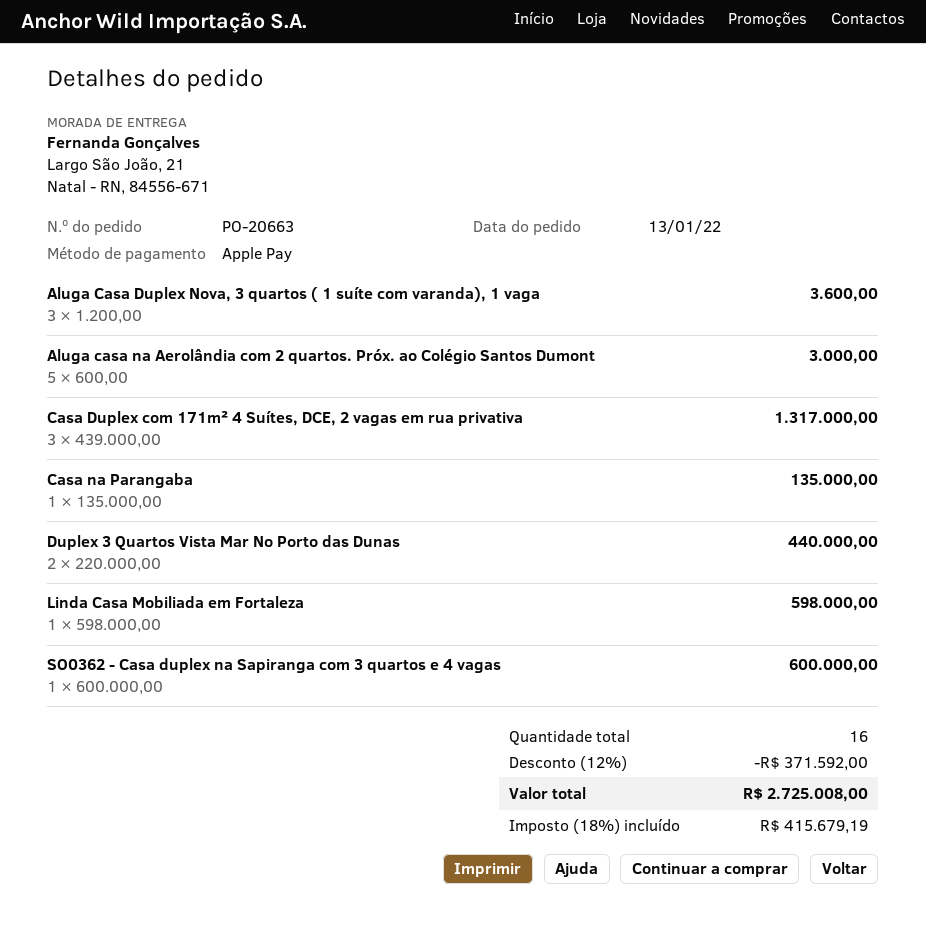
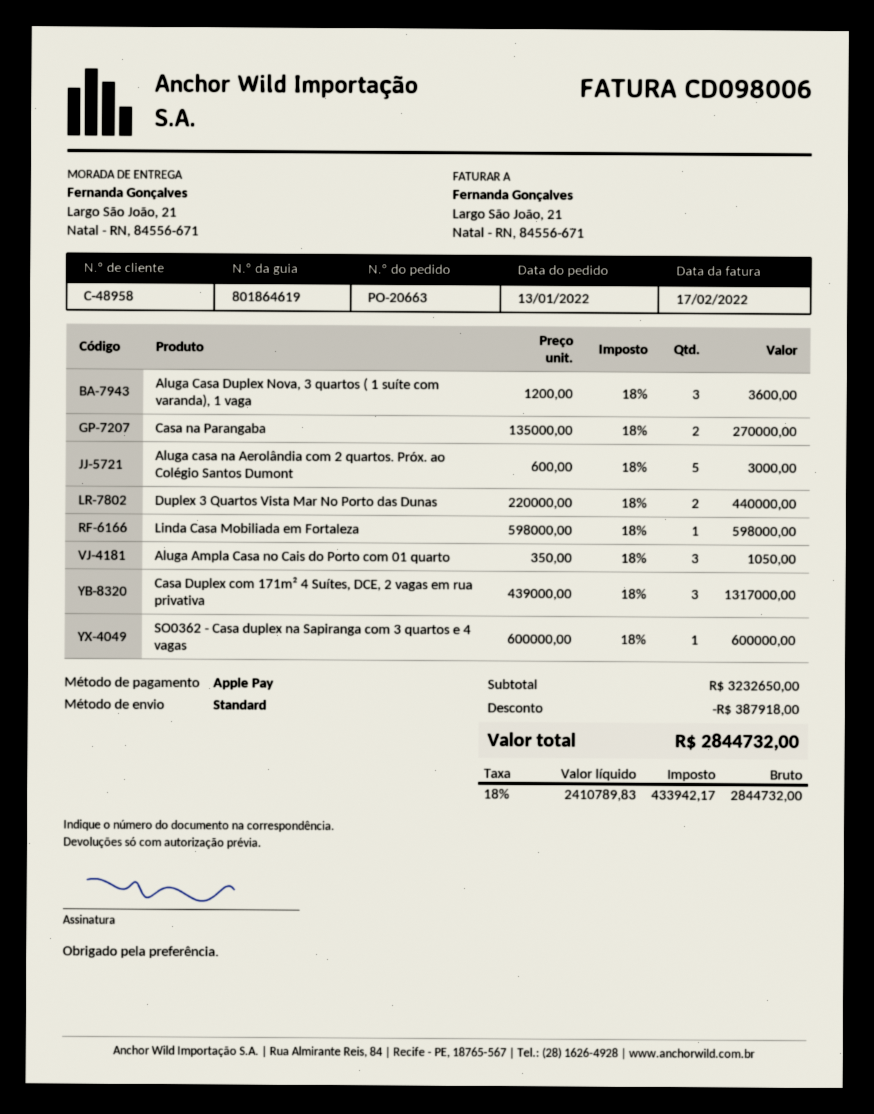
Casa na Parangaba: 1 x 135000.00 = 135000.00 -> 2 x 135000.00 = 270000.00
Aluga Ampla Casa no Cais do Porto com 01 quarto: none -> 3 x 350.00 = 1050.00
discount: 371592.00 -> 387918.00
tax: 18% = 415679.19 -> 18% = 433942.17
total: 2725008.00 -> 2844732.00

